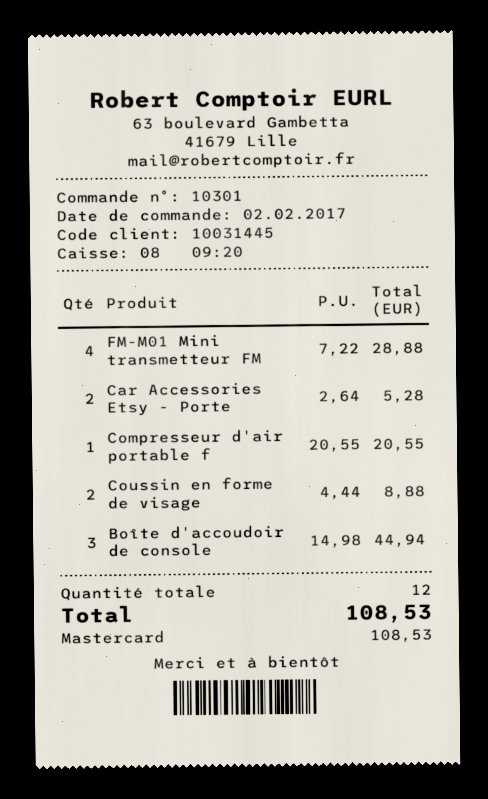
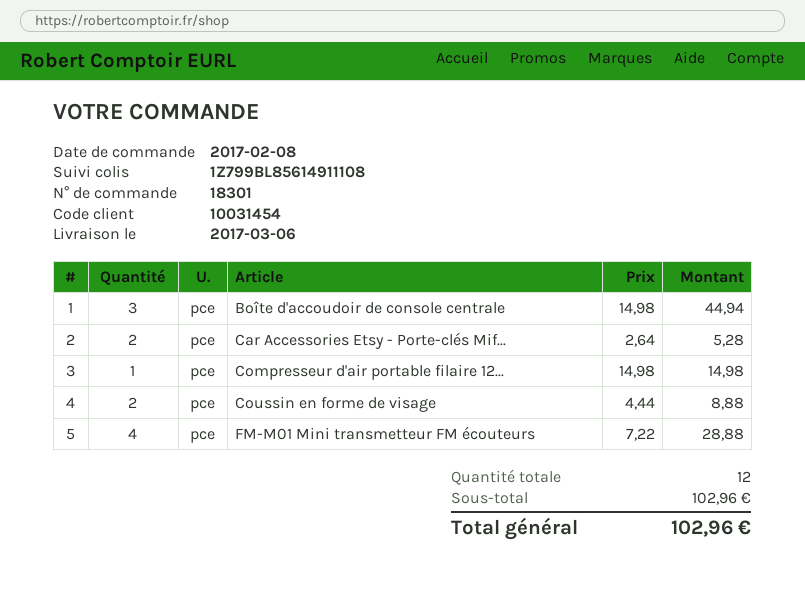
order number: 10301 -> 18301
order date: 2017-02-02 -> 2017-02-08
customer number: 10031445 -> 10031454
Compresseur d'air portable f: 1 x 20.55 = 20.55 -> 1 x 14.98 = 14.98
total: 108.53 -> 102.96

